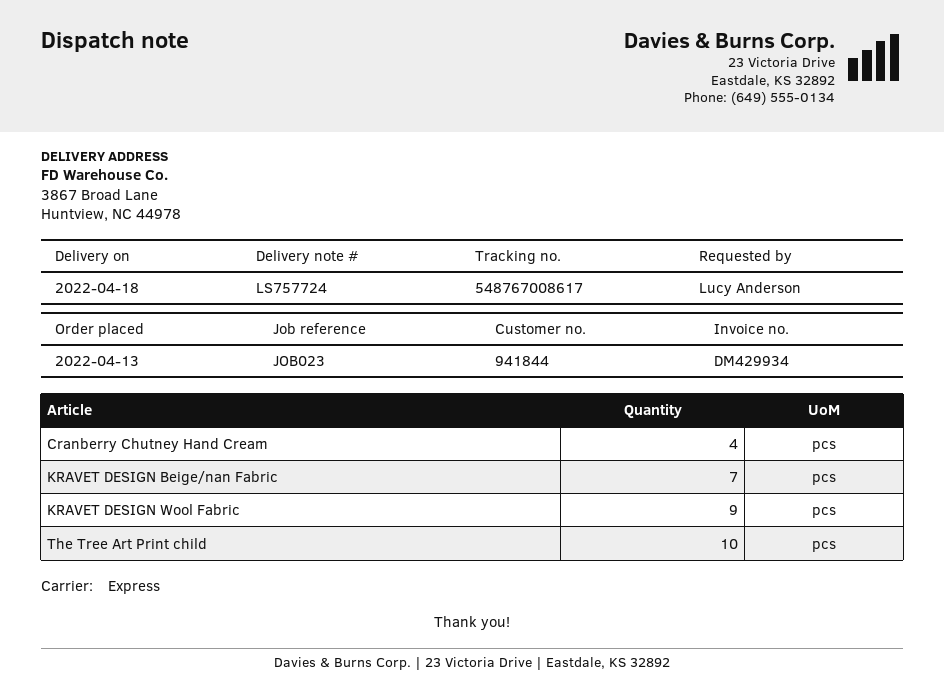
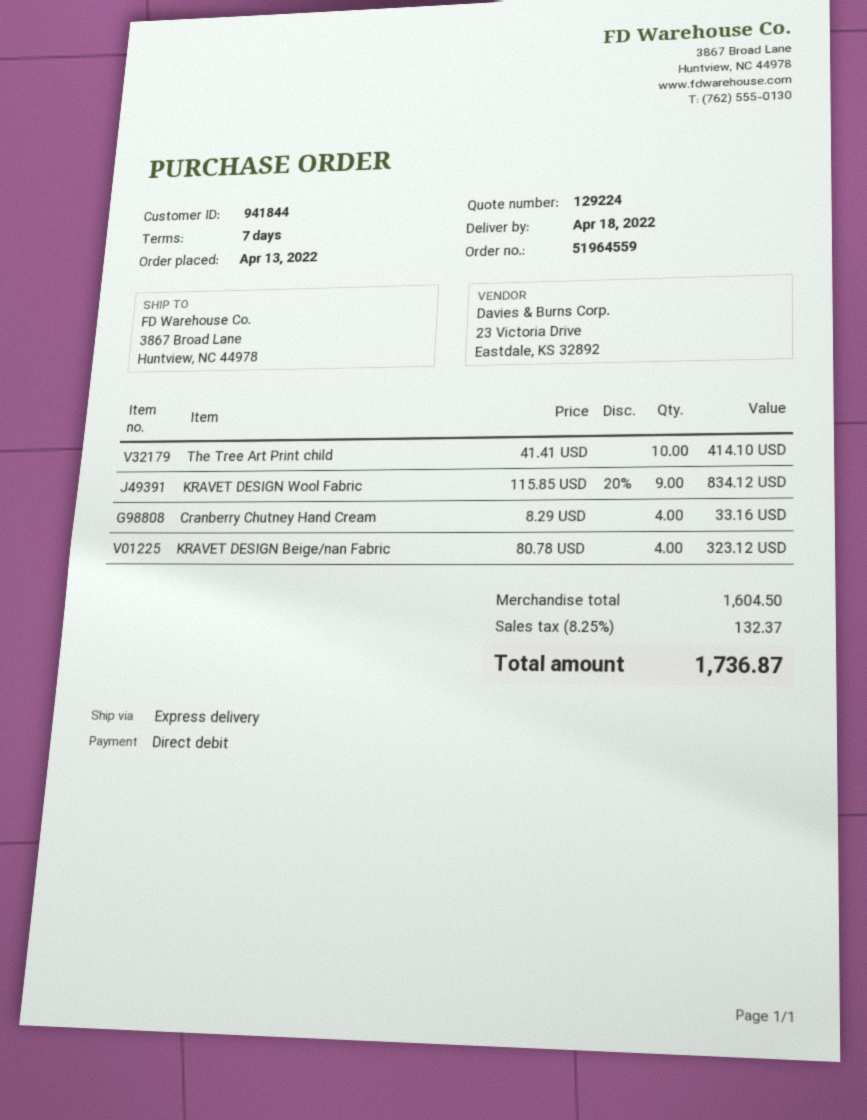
KRAVET DESIGN Beige/nan Fabric: 7 -> 4

